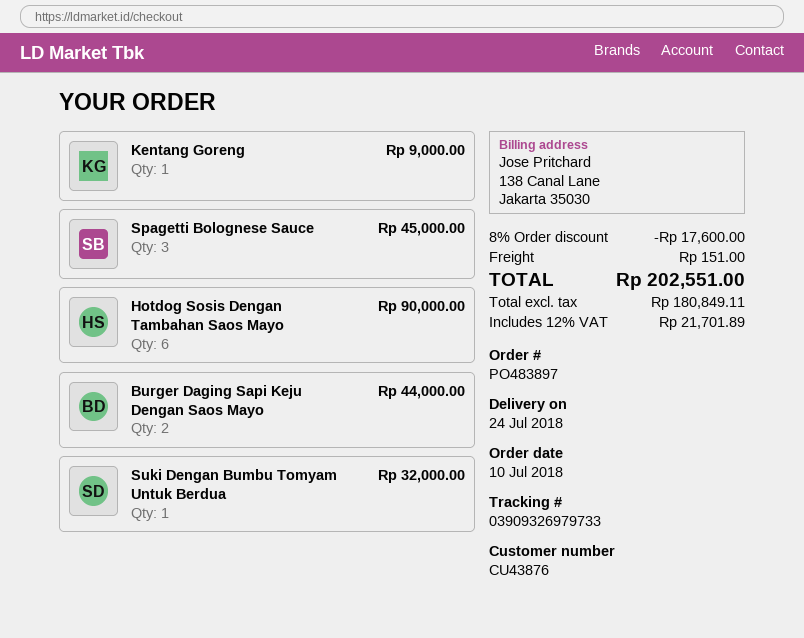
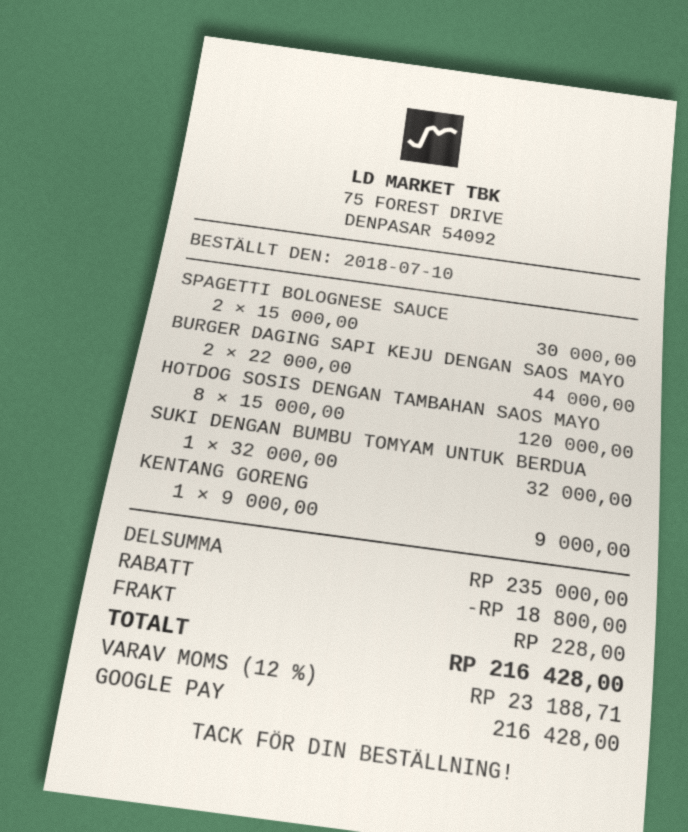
Spagetti Bolognese Sauce: 3 for 45000.00 -> 2 for 30000.00
Hotdog Sosis Dengan Tambahan Saos Mayo: 6 for 90000.00 -> 8 for 120000.00
discount: 17600.00 -> 18800.00
shipping: 151.00 -> 228.00
tax: 12% = 21701.89 -> 12% = 23188.71
total: 202551.00 -> 216428.00

